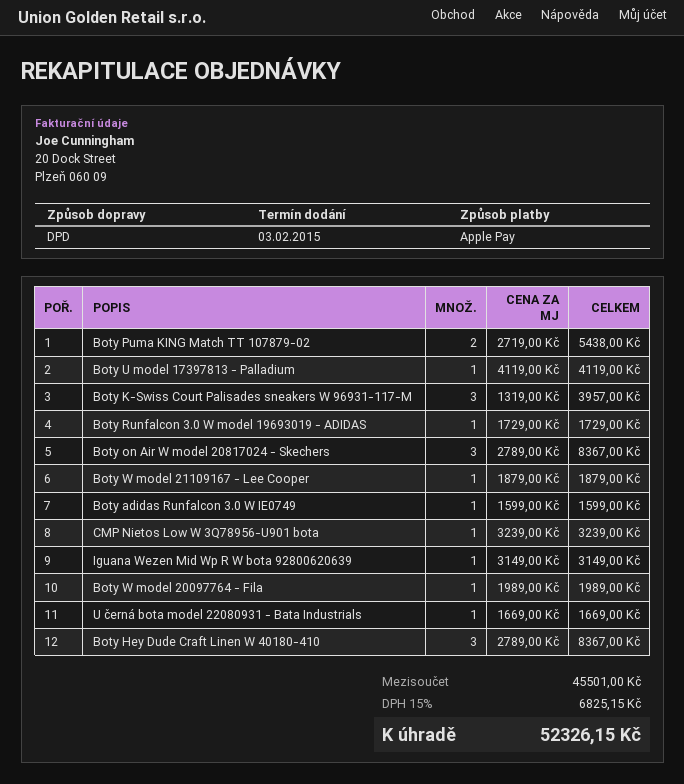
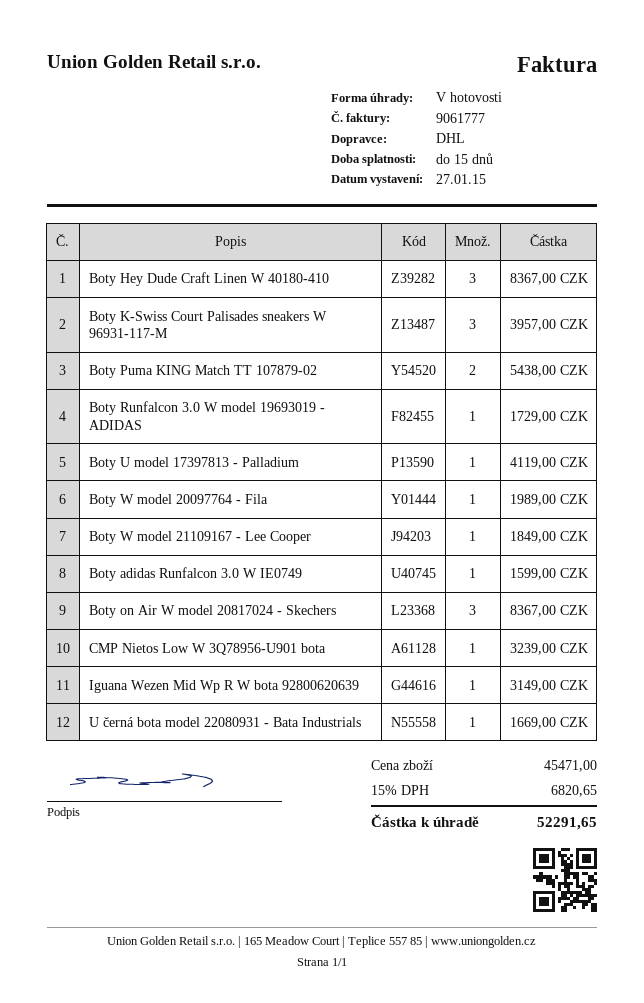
payment method: Apple Pay -> cash
shipping method: DPD -> DHL
Boty W model 21109167 - Lee Cooper: 1 for 1879.00 -> 1 for 1849.00
subtotal: 45501.00 -> 45471.00
tax: 15% = 6825.15 -> 15% = 6820.65
total: 52326.15 -> 52291.65

